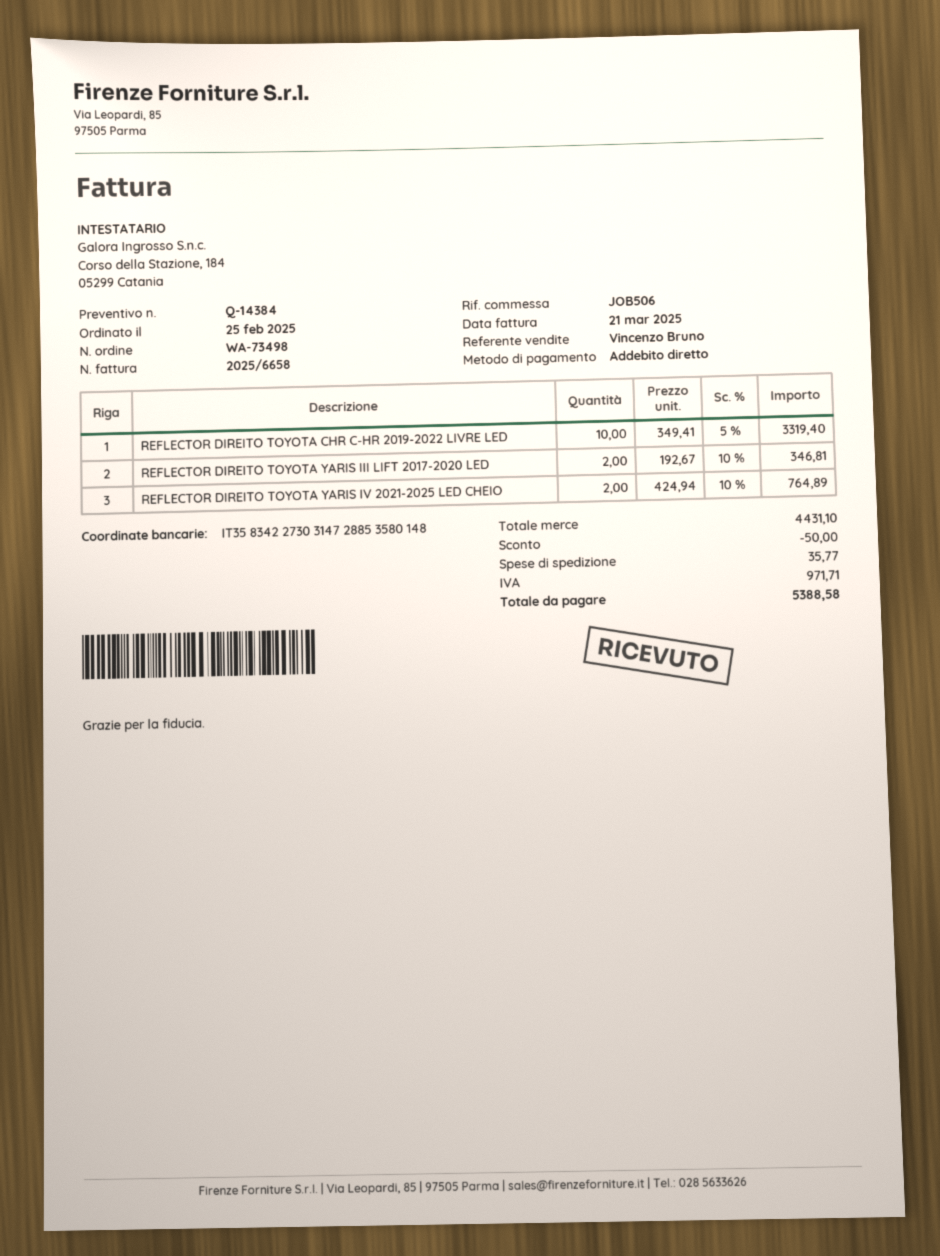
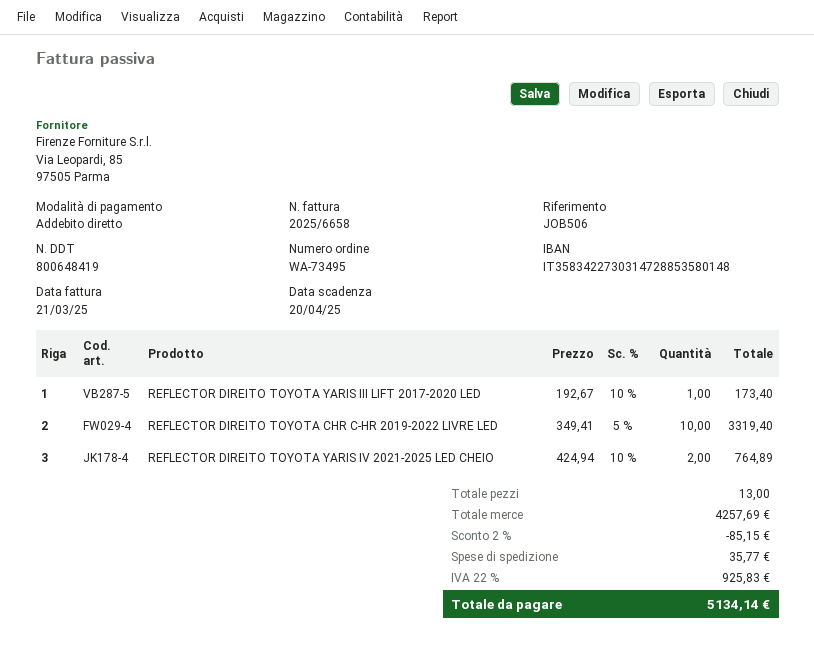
order number: WA-73498 -> WA-73495
REFLECTOR DIREITO TOYOTA YARIS III LIFT 2017-2020 LED: 2 x 192.67 - 10% = 346.81 -> 1 x 192.67 - 10% = 173.40
subtotal: 4431.10 -> 4257.69
discount: 50.00 -> 85.15
tax: 971.71 -> 925.83
total: 5388.58 -> 5134.14

